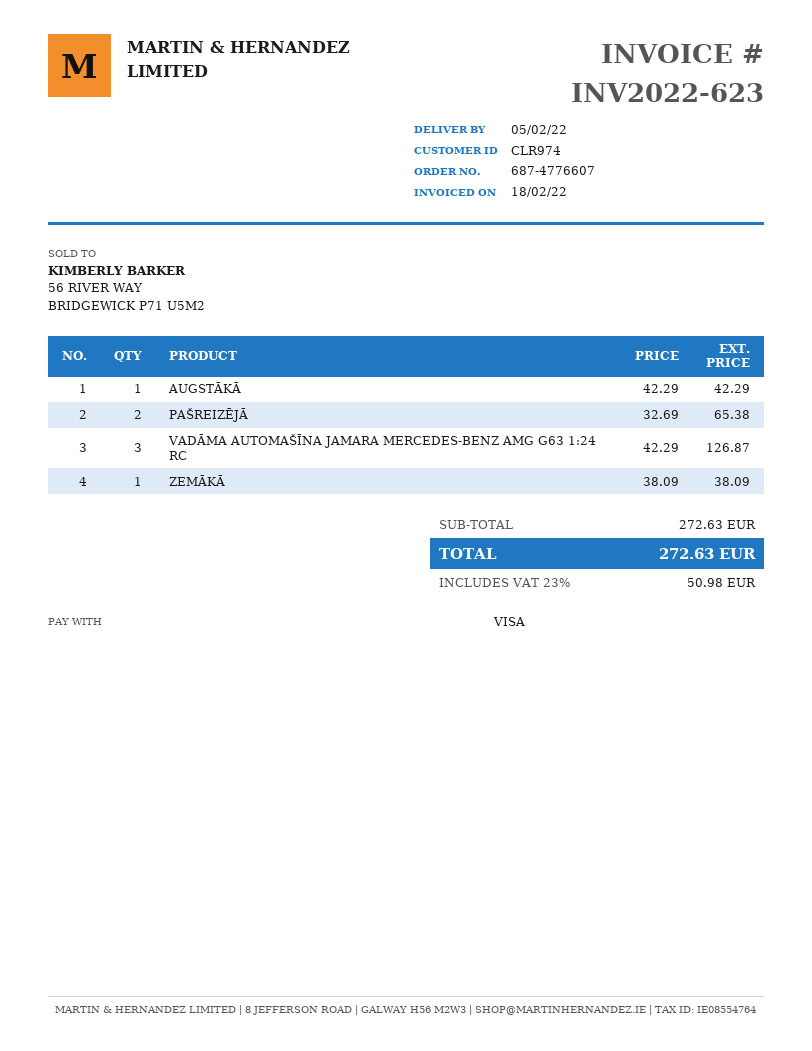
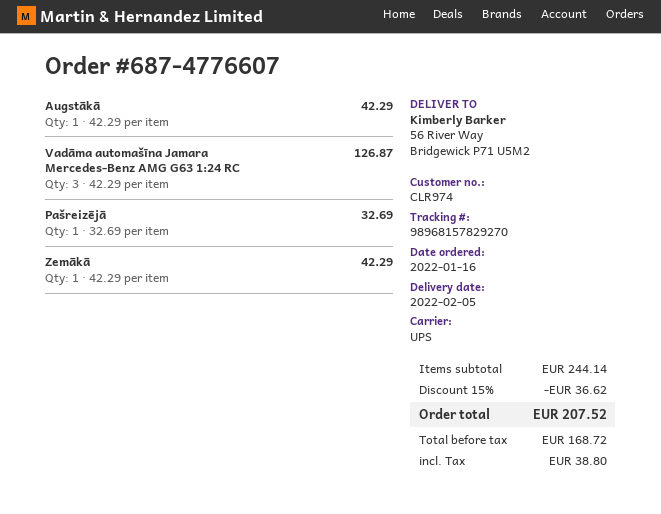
PAŠREIZĒJĀ: 2 x 32.69 = 65.38 -> 1 x 32.69 = 32.69
ZEMĀKĀ: 1 x 38.09 = 38.09 -> 1 x 42.29 = 42.29
subtotal: 272.63 -> 244.14
discount: none -> 15% = 36.62
tax: 50.98 -> 38.80
total: 272.63 -> 207.52

